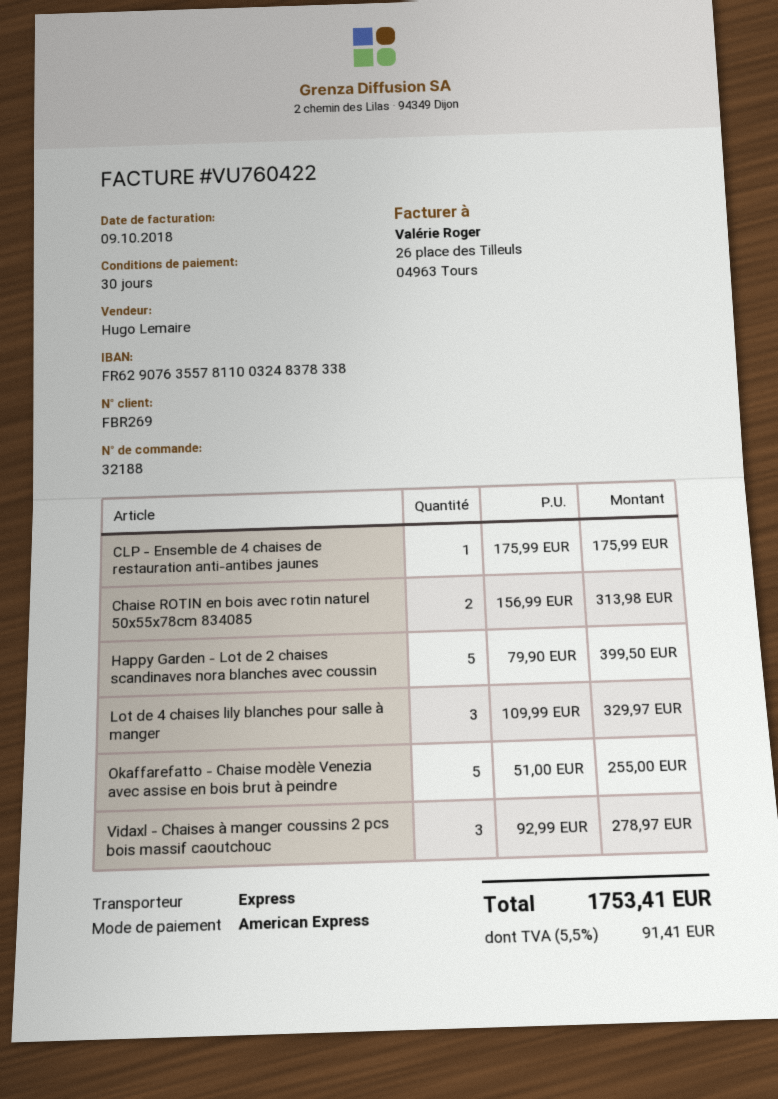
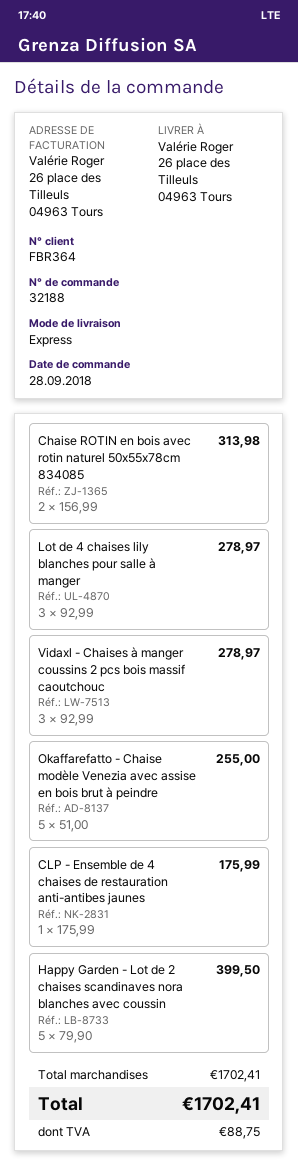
customer number: FBR269 -> FBR364
Lot de 4 chaises lily blanches pour salle à manger: 3 x 109.99 = 329.97 -> 3 x 92.99 = 278.97
tax: 91.41 -> 88.75
total: 1753.41 -> 1702.41

